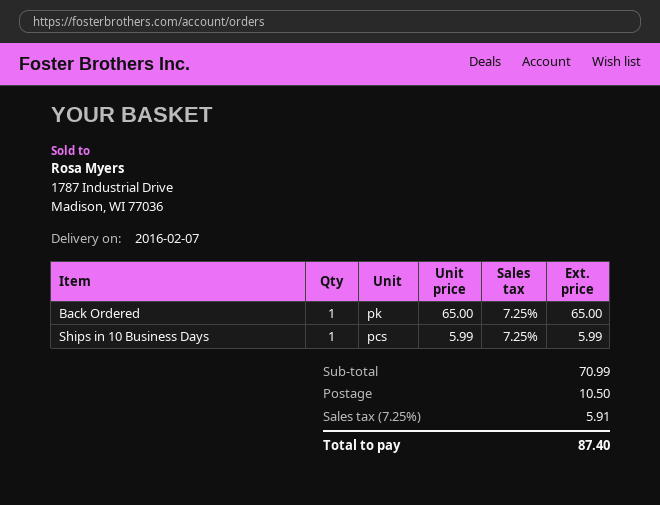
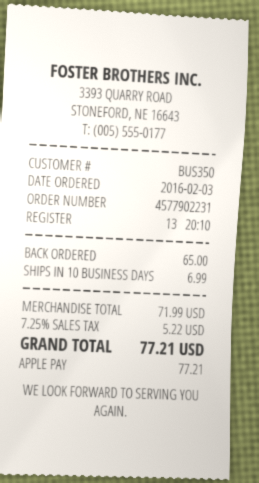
Ships in 10 Business Days: 1 x 5.99 = 5.99 -> 1 x 6.99 = 6.99
subtotal: 70.99 -> 71.99
shipping: 10.50 -> none
tax: 7.25% = 5.91 -> 7.25% = 5.22
total: 87.40 -> 77.21

